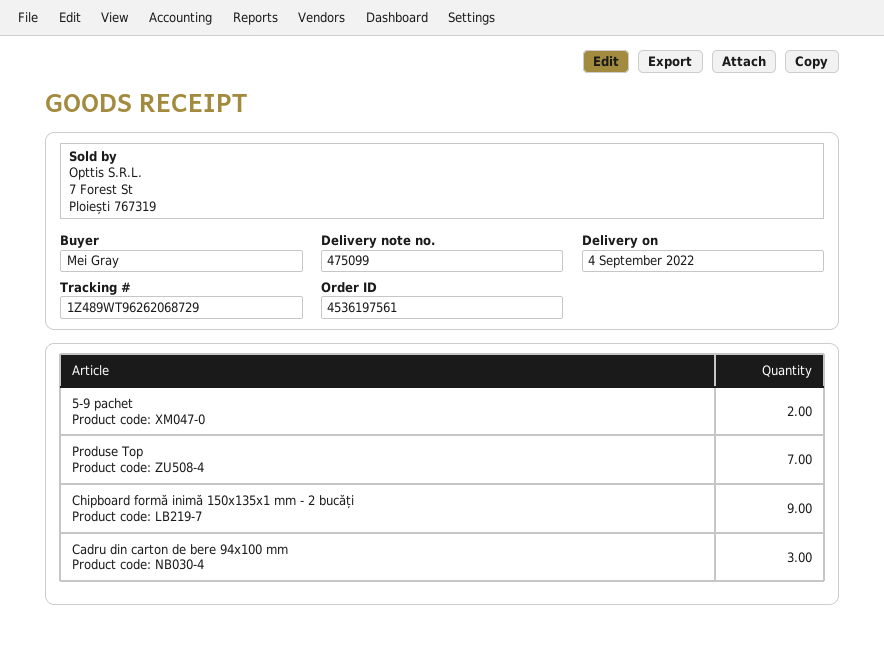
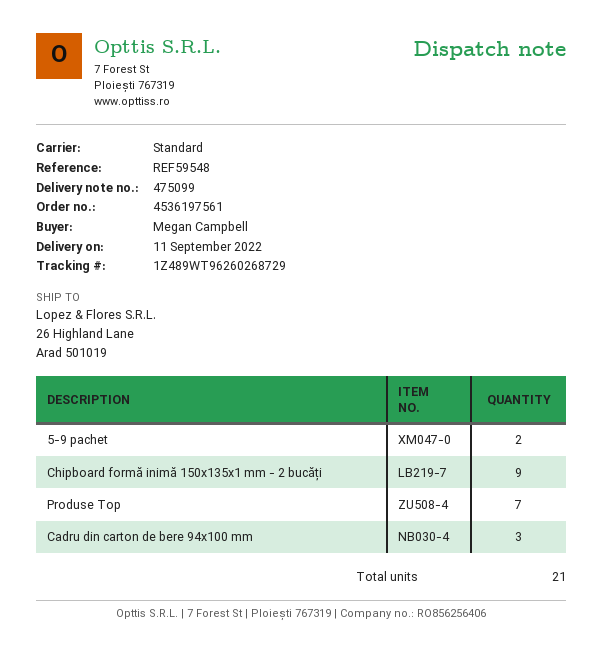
delivery date: 2022-09-04 -> 2022-09-11
ordered by: Mei Gray -> Megan Campbell
tracking number: 1Z489WT96262068729 -> 1Z489WT96260268729

